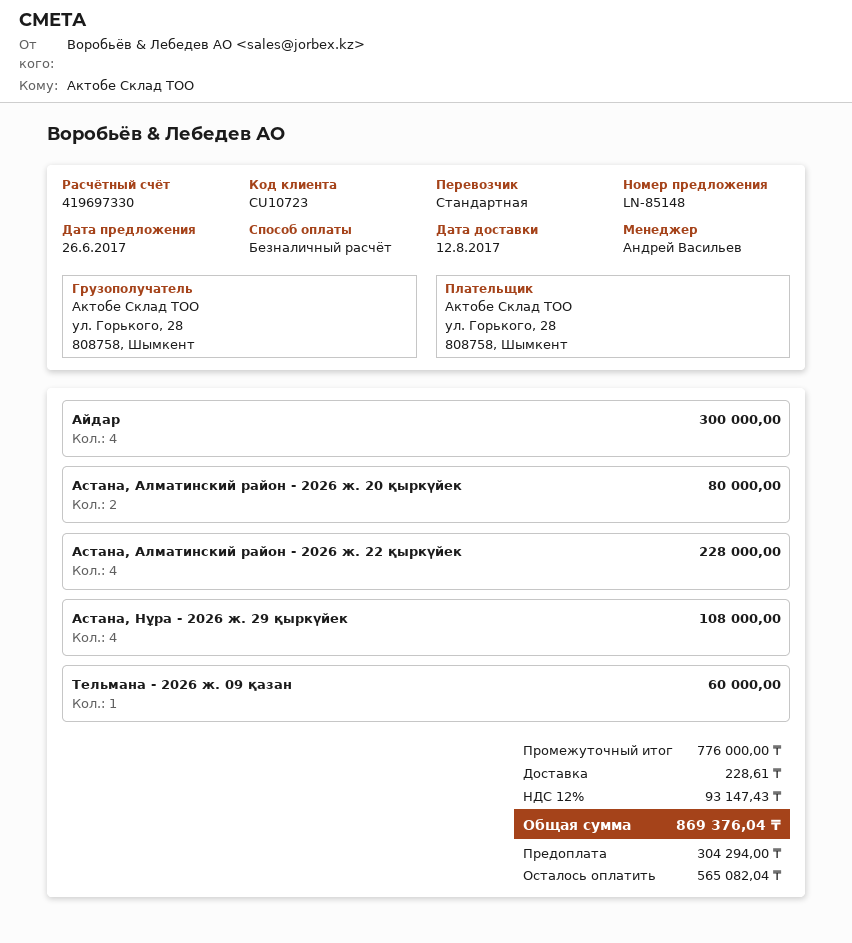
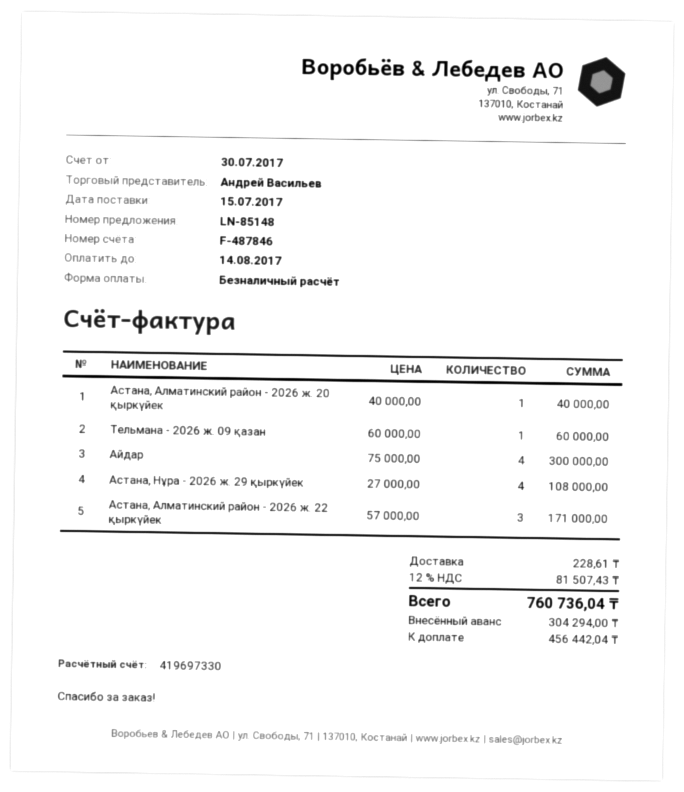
delivery date: 2017-08-12 -> 2017-07-15
Астана, Алматинский район - 2026 ж. 20 қыркүйек: 2 for 80000.00 -> 1 for 40000.00
Астана, Алматинский район - 2026 ж. 22 қыркүйек: 4 for 228000.00 -> 3 for 171000.00
tax: 12% = 93147.43 -> 12% = 81507.43
total: 869376.04 -> 760736.04
balance: 565082.04 -> 456442.04

